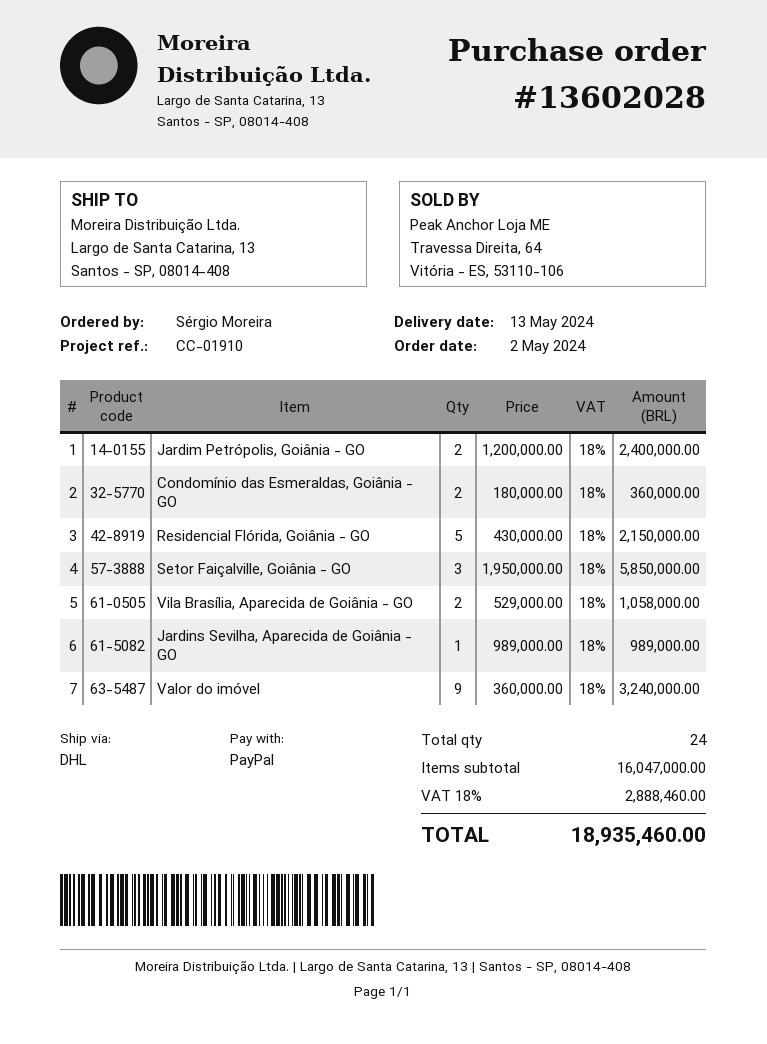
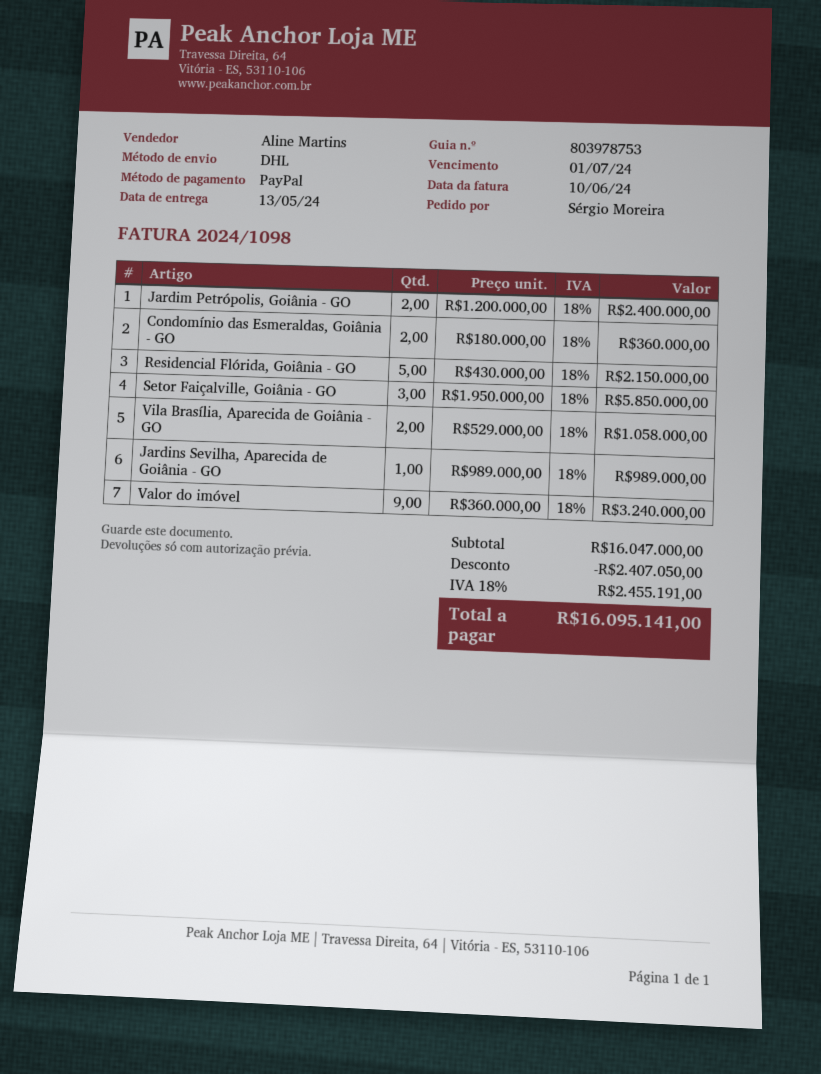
discount: none -> 2407050.00
tax: 18% = 2888460.00 -> 18% = 2455191.00
total: 18935460.00 -> 16095141.00

